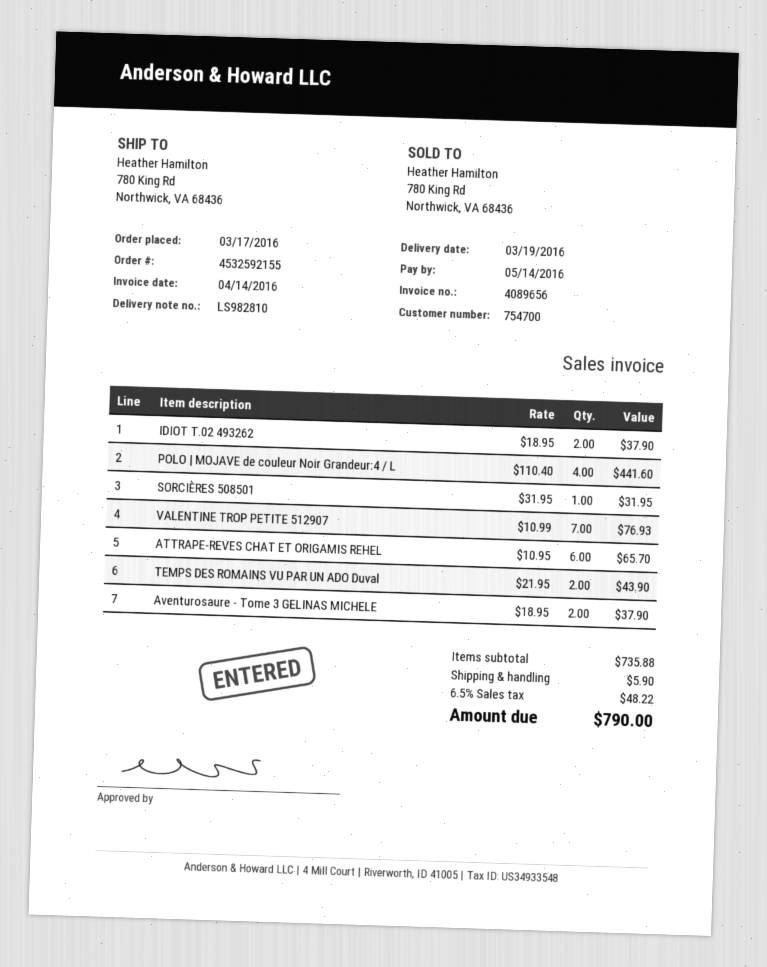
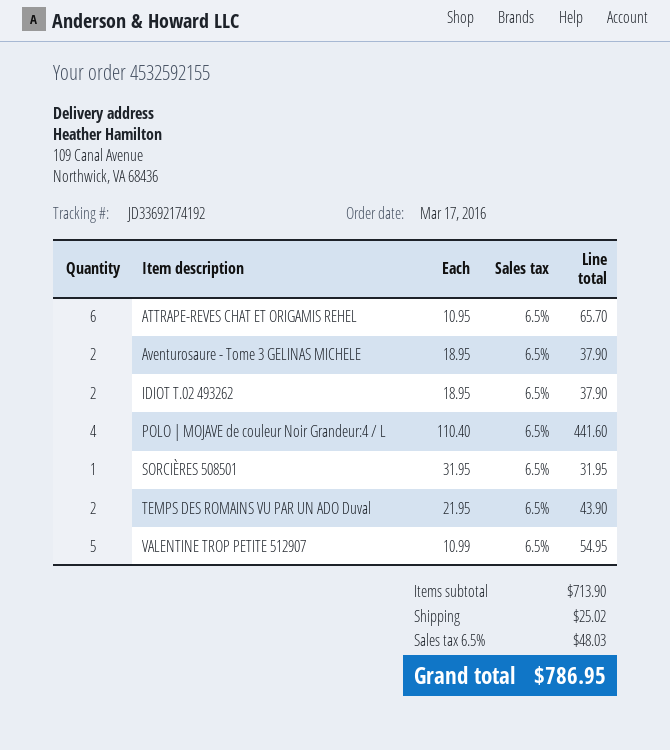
ship to: 780 King Rd, Northwick, VA 68436 -> 109 Canal Avenue, Northwick, VA 68436
VALENTINE TROP PETITE 512907: 7 x 10.99 = 76.93 -> 5 x 10.99 = 54.95
subtotal: 735.88 -> 713.90
shipping: 5.90 -> 25.02
tax: 6.5% = 48.22 -> 6.5% = 48.03
total: 790.00 -> 786.95

